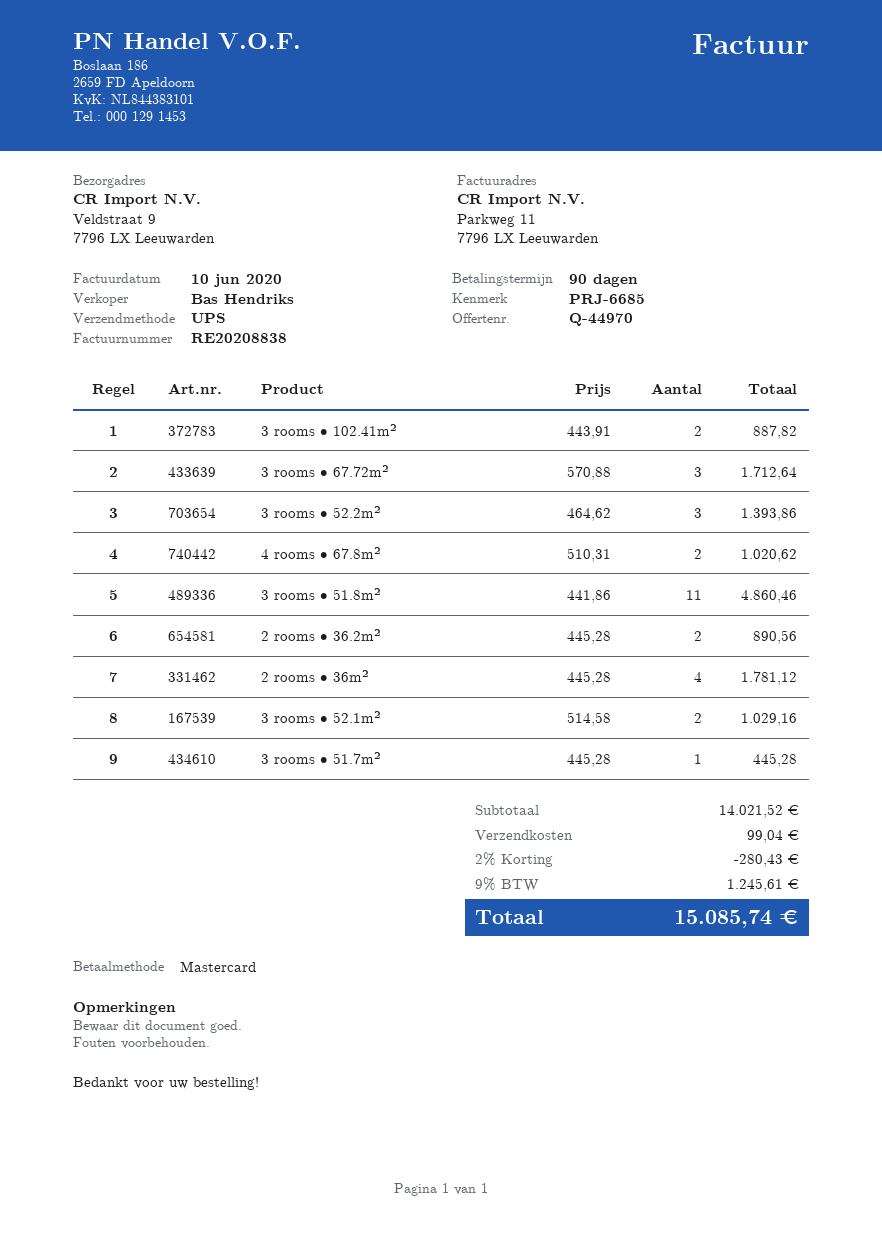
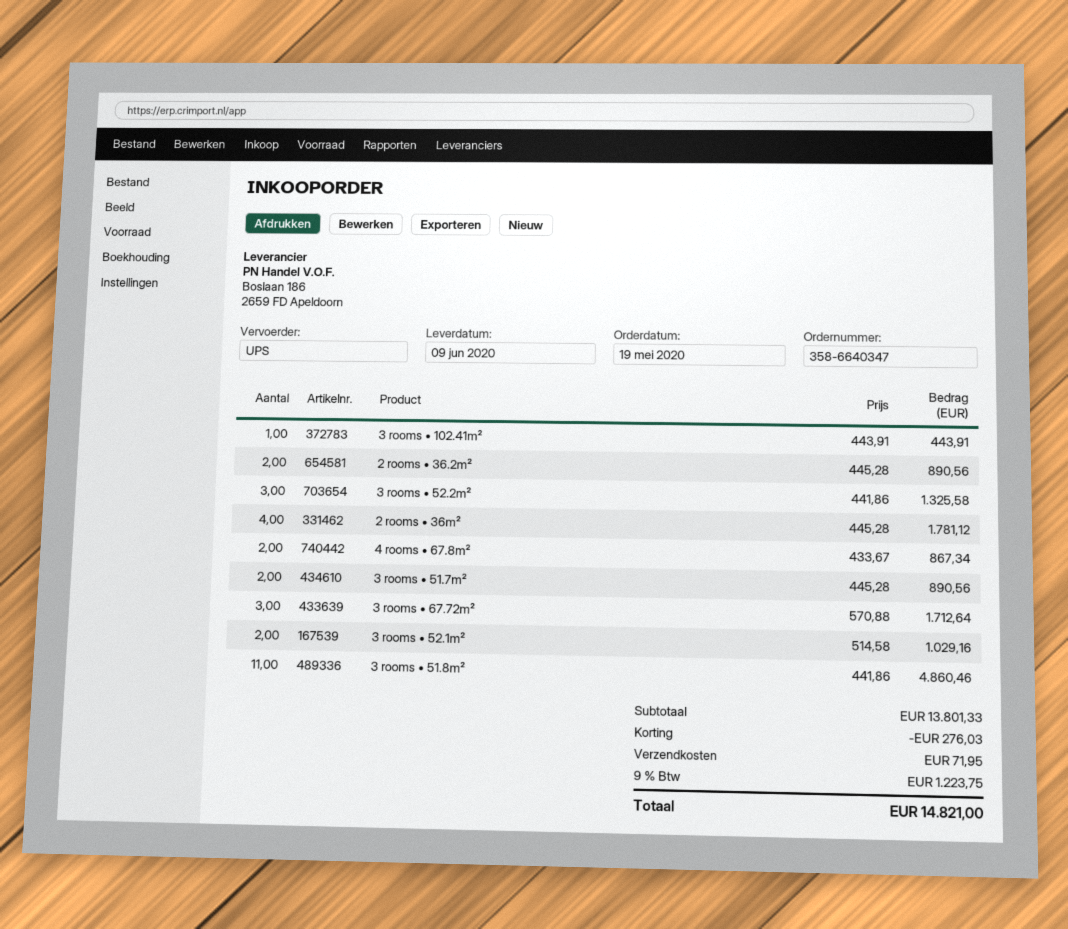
3 rooms • 102.41m²: 2 x 443.91 = 887.82 -> 1 x 443.91 = 443.91
3 rooms • 52.2m²: 3 x 464.62 = 1393.86 -> 3 x 441.86 = 1325.58
4 rooms • 67.8m²: 2 x 510.31 = 1020.62 -> 2 x 433.67 = 867.34
3 rooms • 51.7m²: 1 x 445.28 = 445.28 -> 2 x 445.28 = 890.56
subtotal: 14021.52 -> 13801.33
discount: 280.43 -> 276.03
shipping: 99.04 -> 71.95
tax: 9% = 1245.61 -> 9% = 1223.75
total: 15085.74 -> 14821.00

